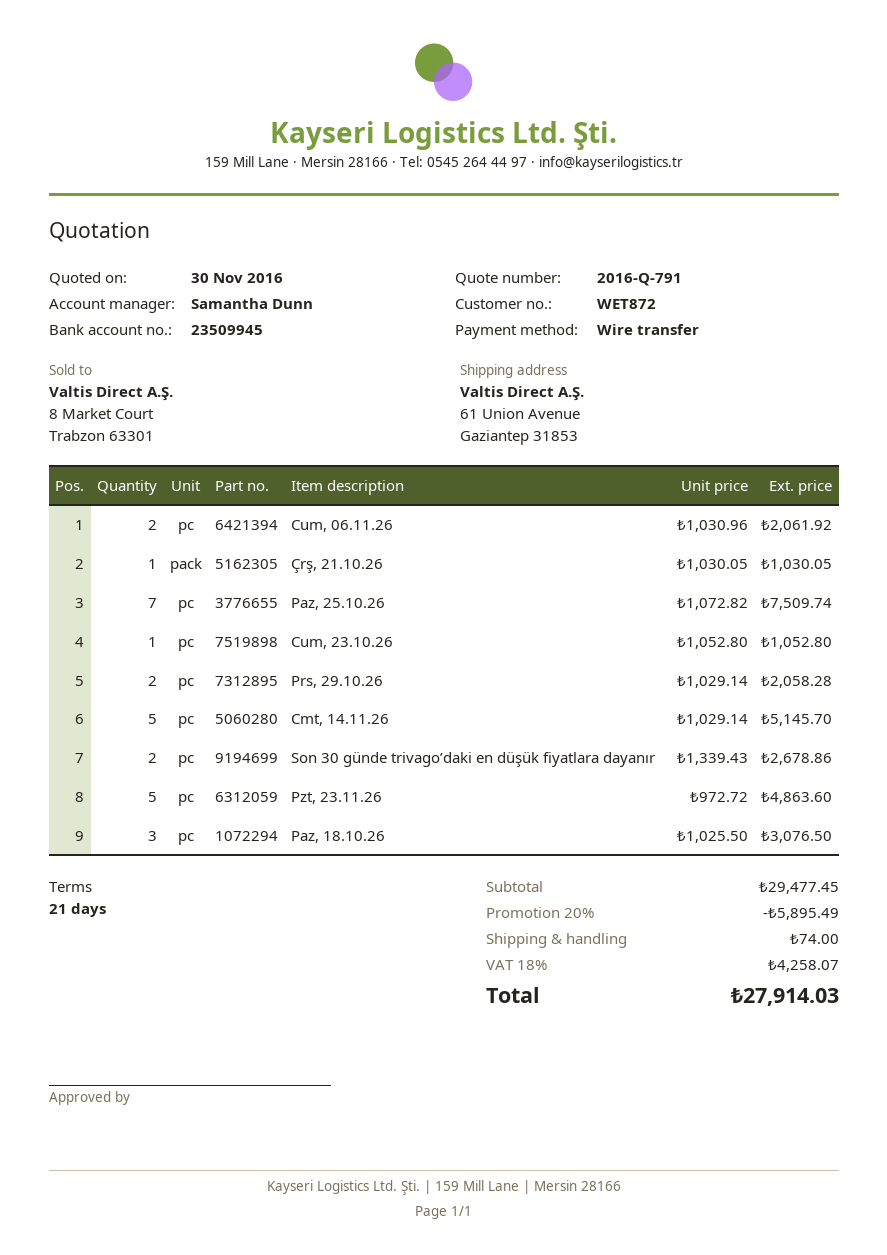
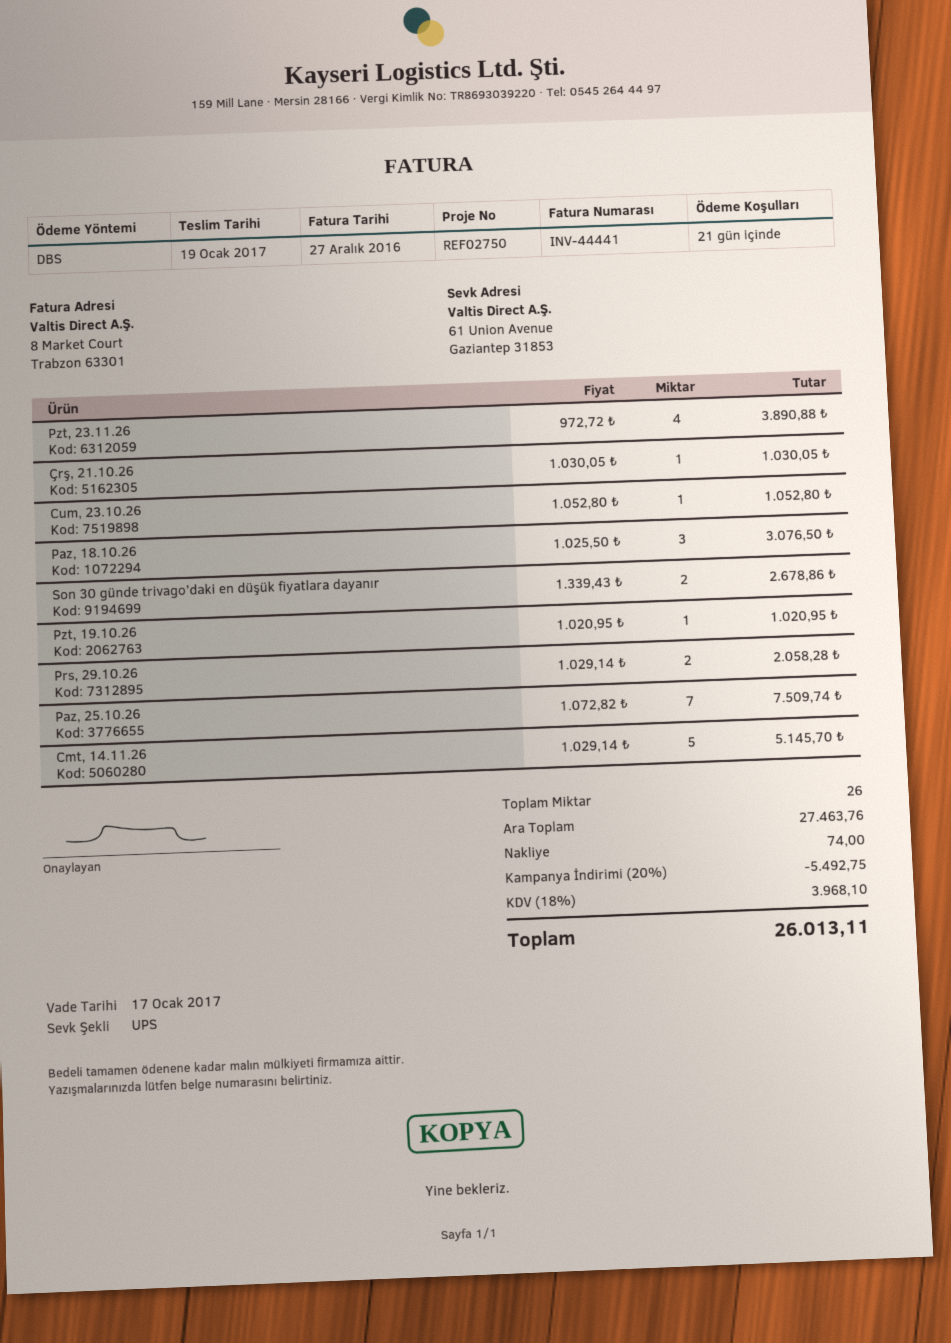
payment method: bank transfer -> direct debit
Cum, 06.11.26: 2 x 1030.96 = 2061.92 -> none
Pzt, 23.11.26: 5 x 972.72 = 4863.60 -> 4 x 972.72 = 3890.88
Pzt, 19.10.26: none -> 1 x 1020.95 = 1020.95
subtotal: 29477.45 -> 27463.76
discount: 20% = 5895.49 -> 20% = 5492.75
tax: 18% = 4258.07 -> 18% = 3968.10
total: 27914.03 -> 26013.11

